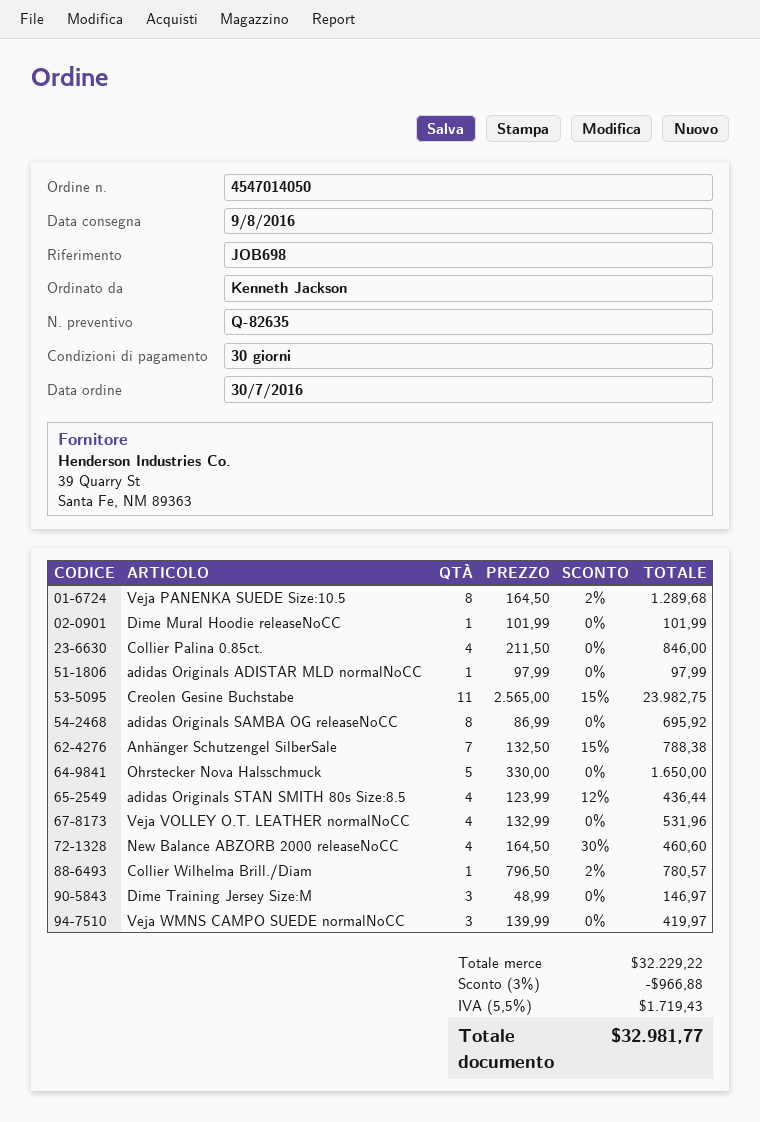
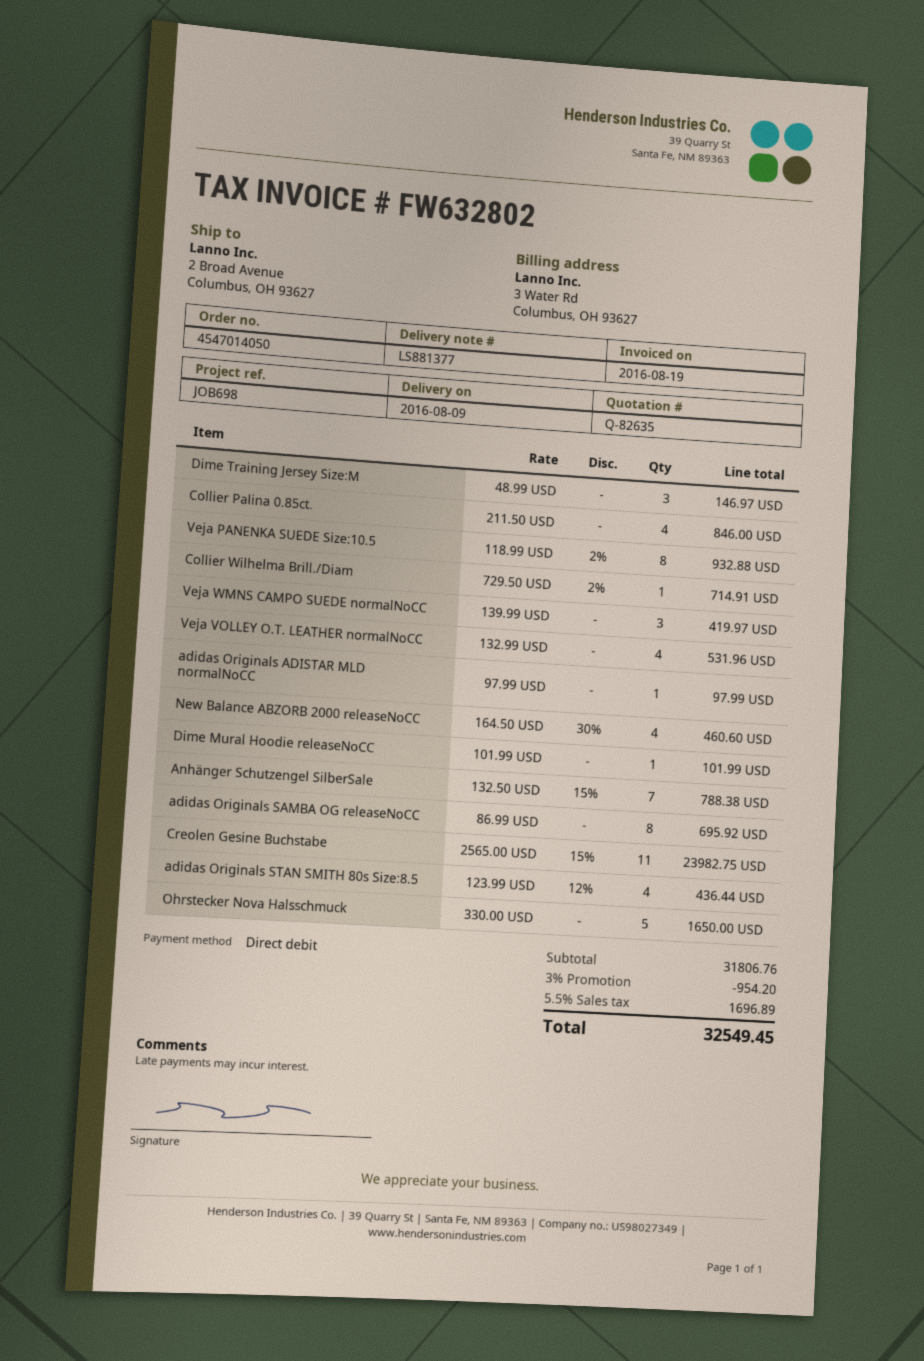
Veja PANENKA SUEDE Size:10.5: 8 x 164.50 - 2% = 1289.68 -> 8 x 118.99 - 2% = 932.88
Collier Wilhelma Brill./Diam: 1 x 796.50 - 2% = 780.57 -> 1 x 729.50 - 2% = 714.91
subtotal: 32229.22 -> 31806.76
discount: 3% = 966.88 -> 3% = 954.20
tax: 5.5% = 1719.43 -> 5.5% = 1696.89
total: 32981.77 -> 32549.45

